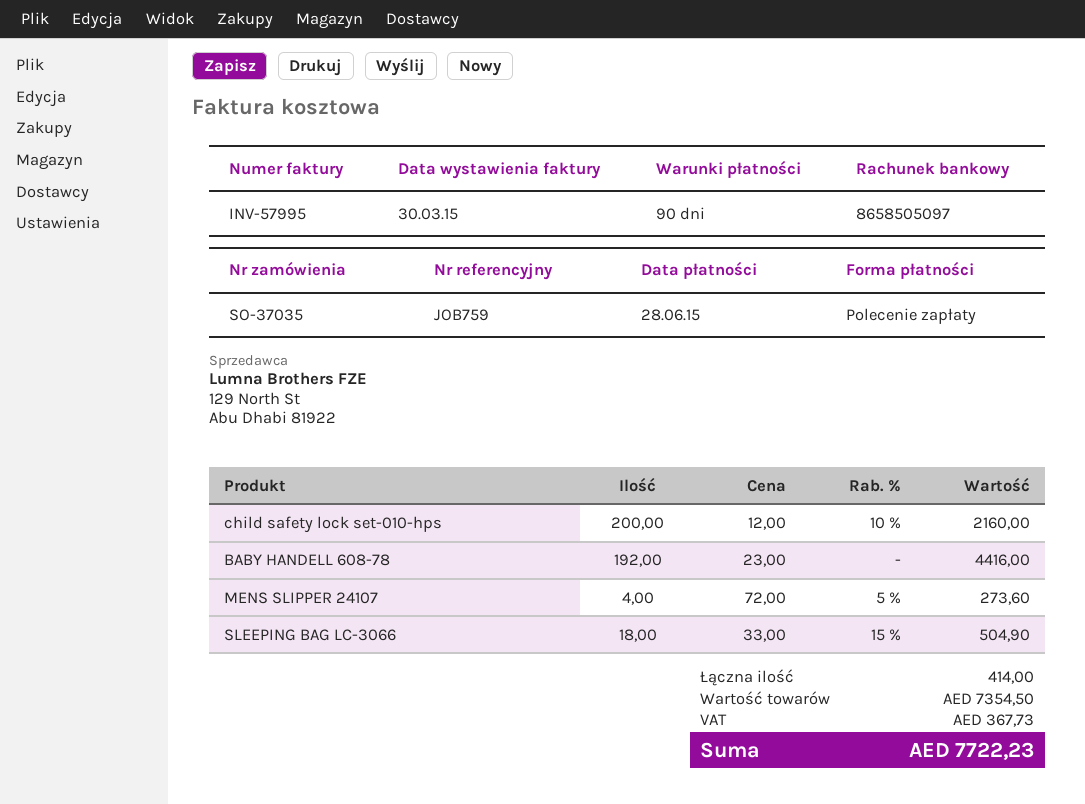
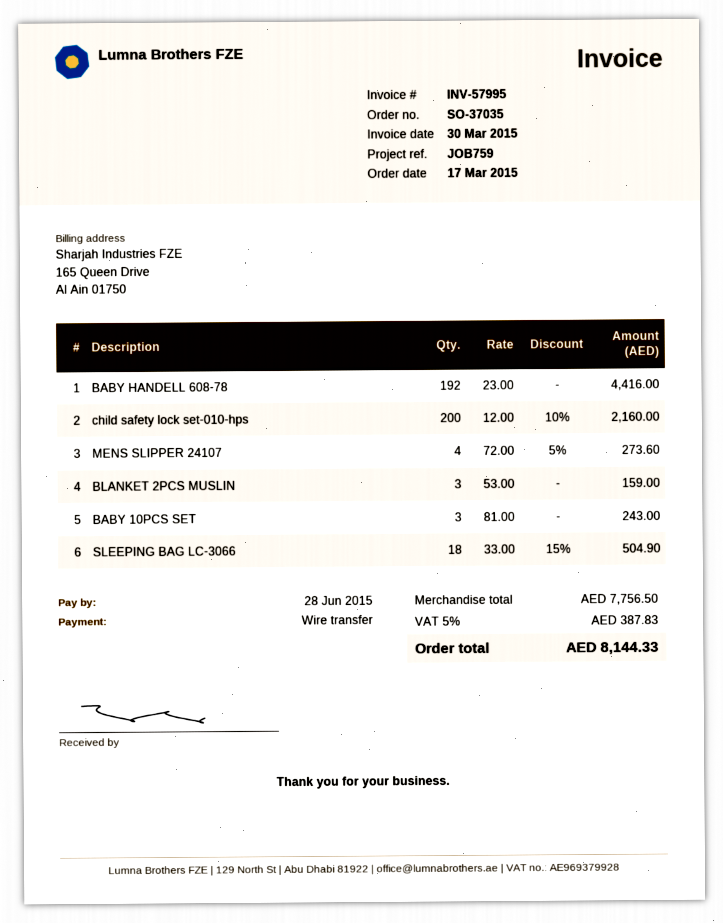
payment method: direct debit -> bank transfer
BLANKET 2PCS MUSLIN: none -> 3 x 53.00 = 159.00
BABY 10PCS SET: none -> 3 x 81.00 = 243.00
subtotal: 7354.50 -> 7756.50
tax: 367.73 -> 387.83
total: 7722.23 -> 8144.33

